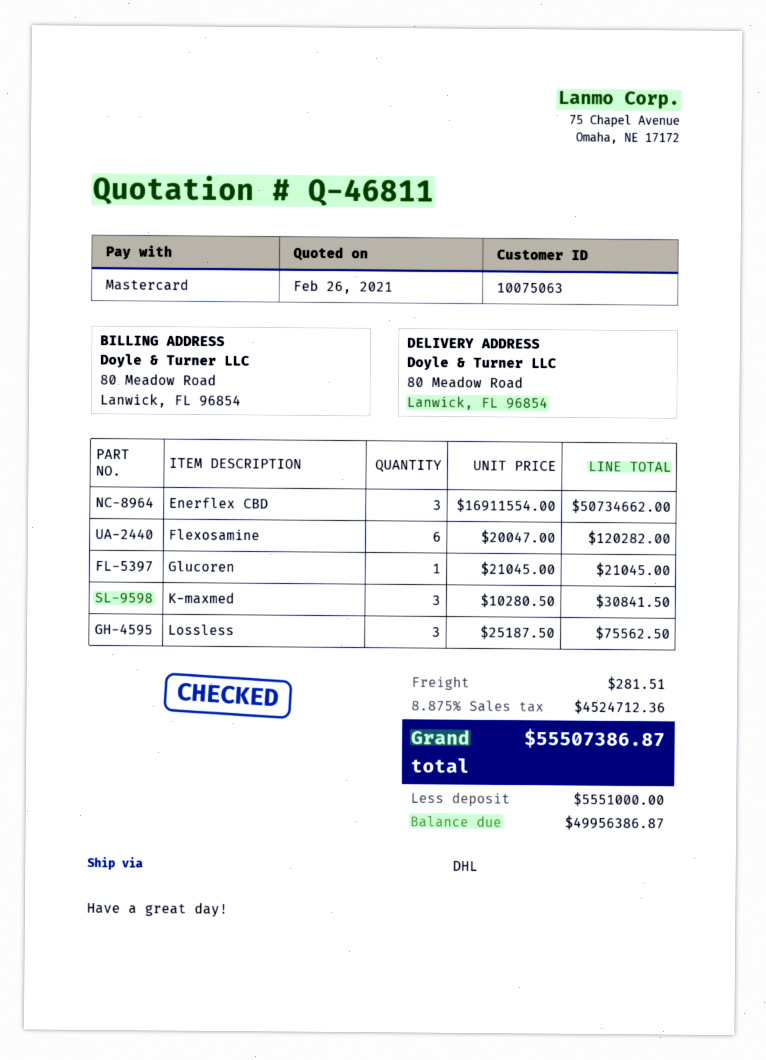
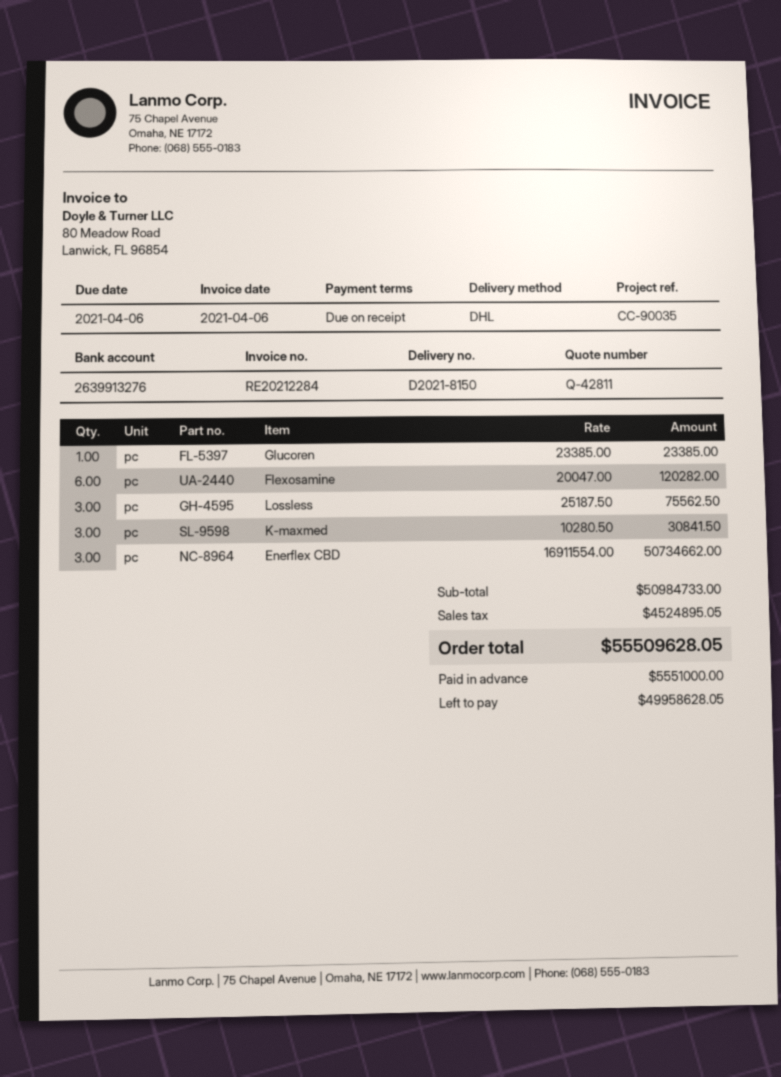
quote number: Q-46811 -> Q-42811
Glucoren: 1 x 21045.00 = 21045.00 -> 1 x 23385.00 = 23385.00
shipping: 281.51 -> none
tax: 4524712.36 -> 4524895.05
total: 55507386.87 -> 55509628.05
balance: 49956386.87 -> 49958628.05

